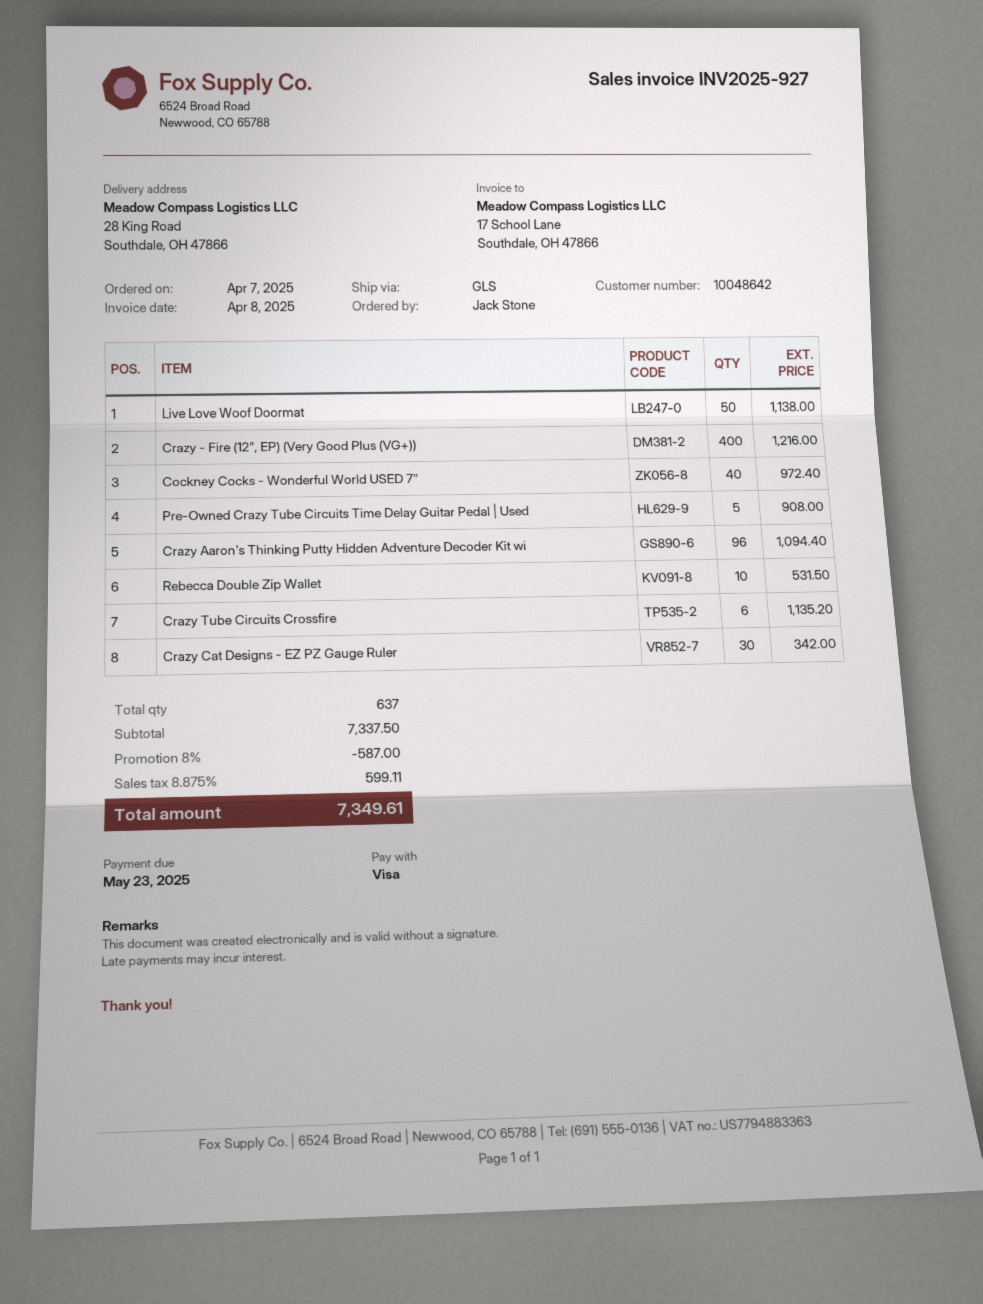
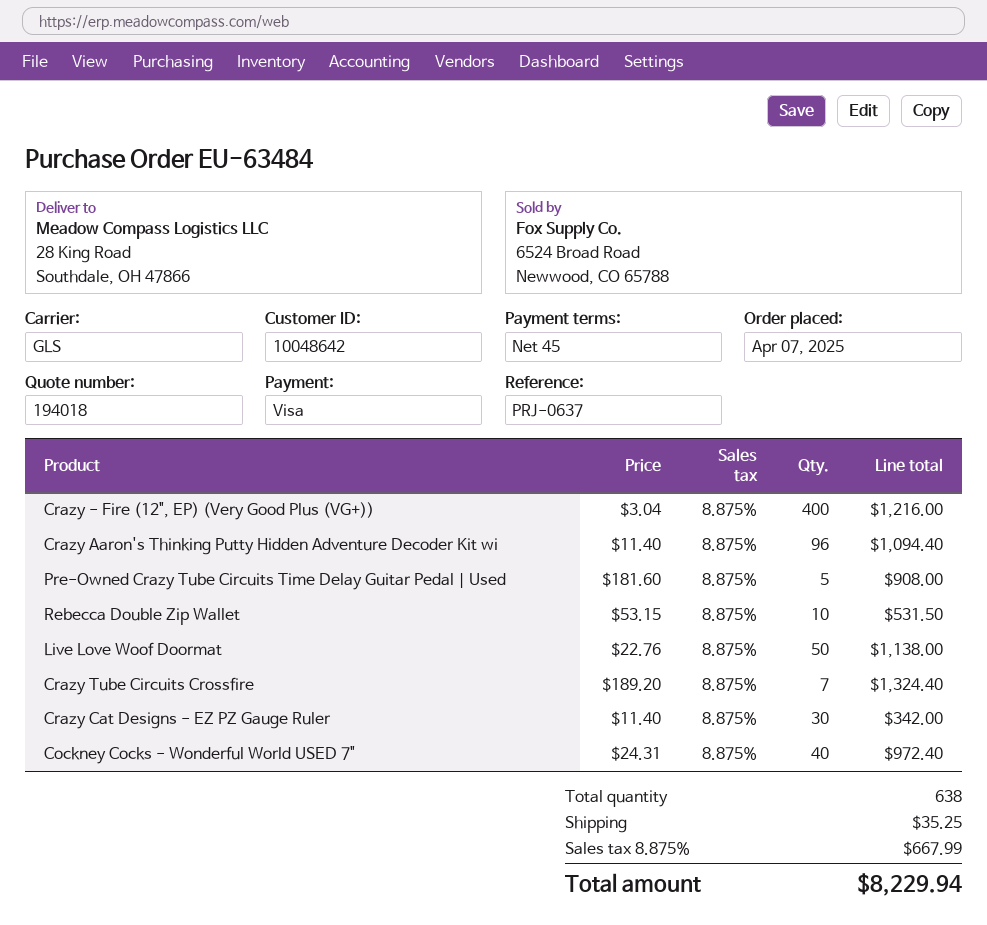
Crazy Tube Circuits Crossfire: 6 for 1135.20 -> 7 for 1324.40
total quantity: 637 -> 638
discount: 8% = 587.00 -> none
shipping: none -> 35.25
tax: 8.875% = 599.11 -> 8.875% = 667.99
total: 7349.61 -> 8229.94

